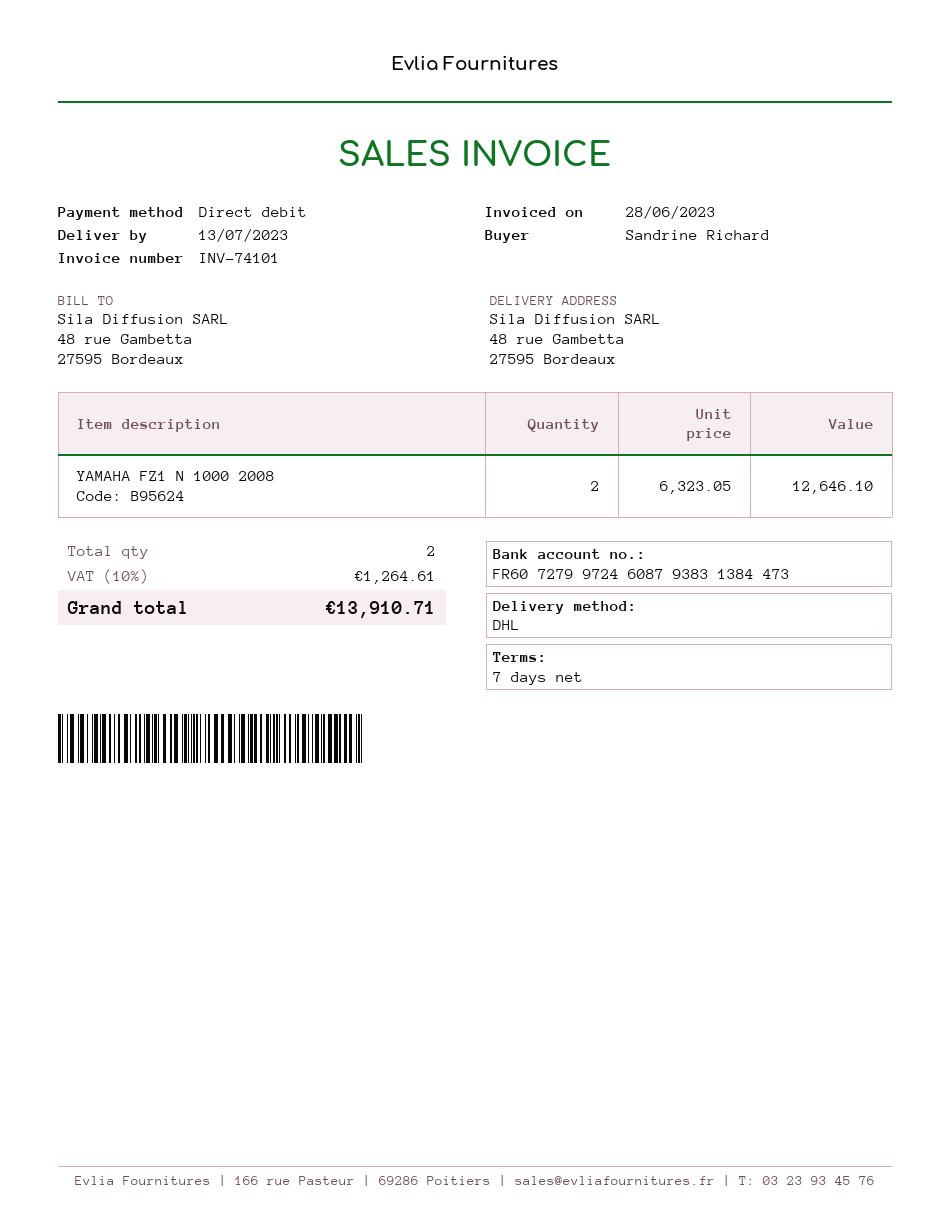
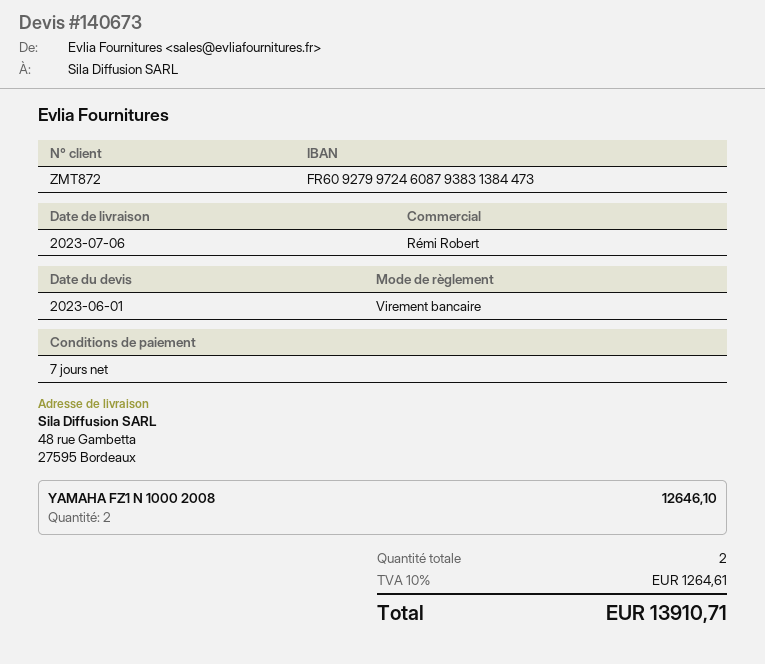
delivery date: 2023-07-13 -> 2023-07-06
payment method: direct debit -> bank transfer
bank account: FR6072799724608793831384473 -> FR6092799724608793831384473

